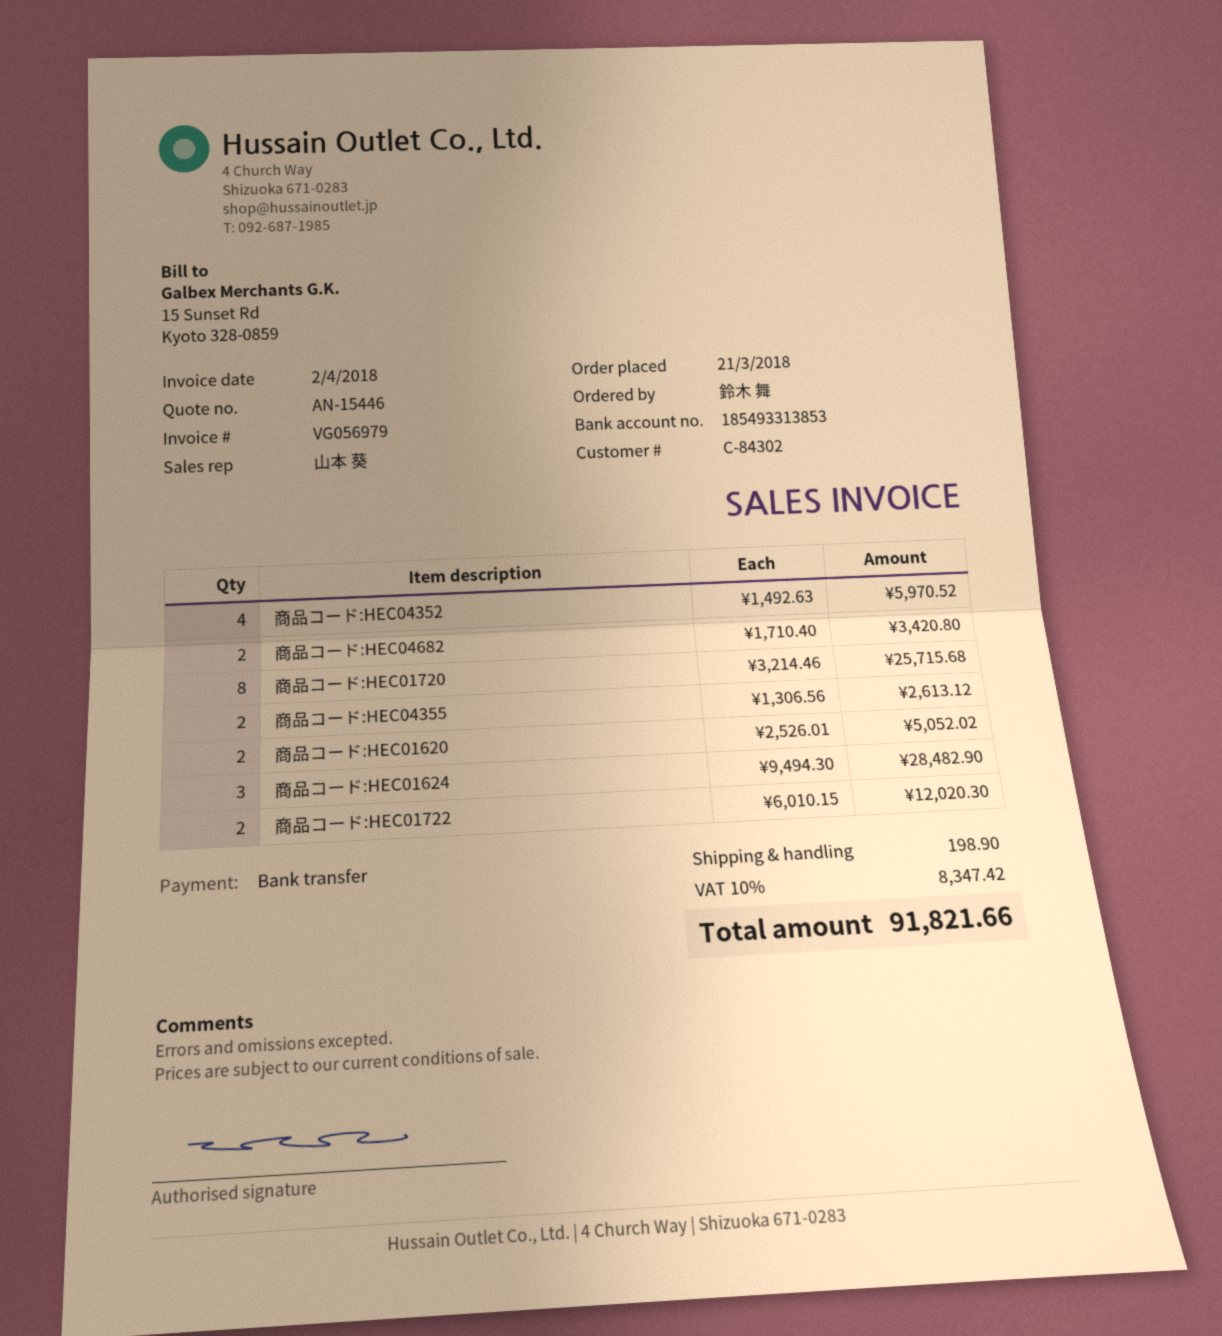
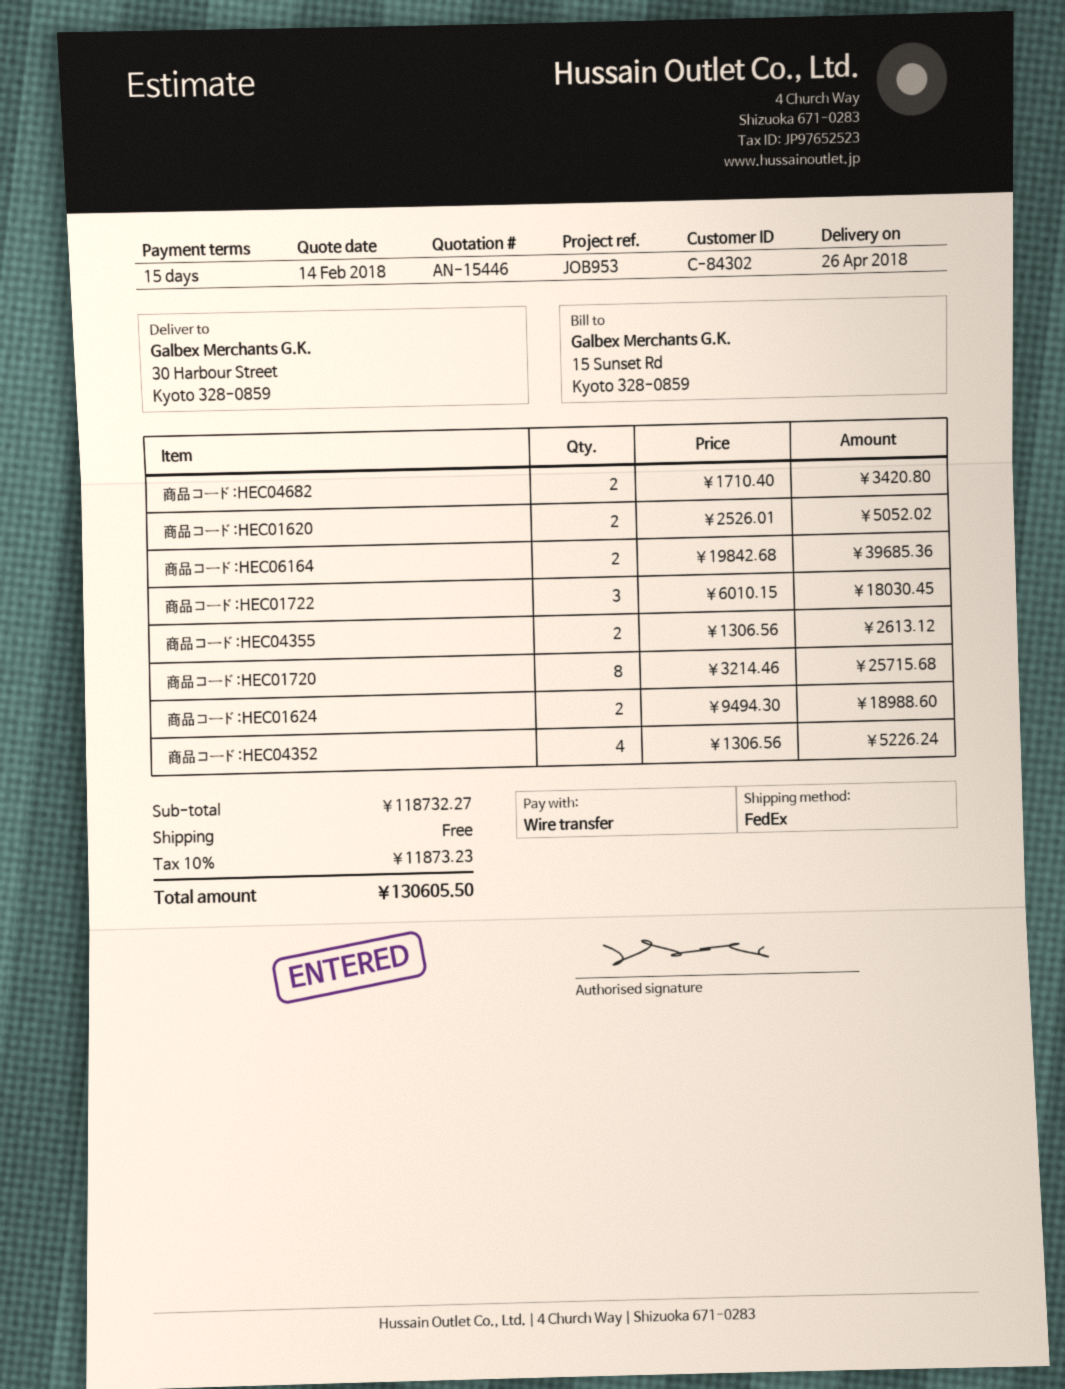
商品コード:HEC04352: 4 x 1492.63 = 5970.52 -> 4 x 1306.56 = 5226.24
商品コード:HEC01624: 3 x 9494.30 = 28482.90 -> 2 x 9494.30 = 18988.60
商品コード:HEC01722: 2 x 6010.15 = 12020.30 -> 3 x 6010.15 = 18030.45
商品コード:HEC06164: none -> 2 x 19842.68 = 39685.36
shipping: 198.90 -> 0.00
tax: 10% = 8347.42 -> 10% = 11873.23
total: 91821.66 -> 130605.50

